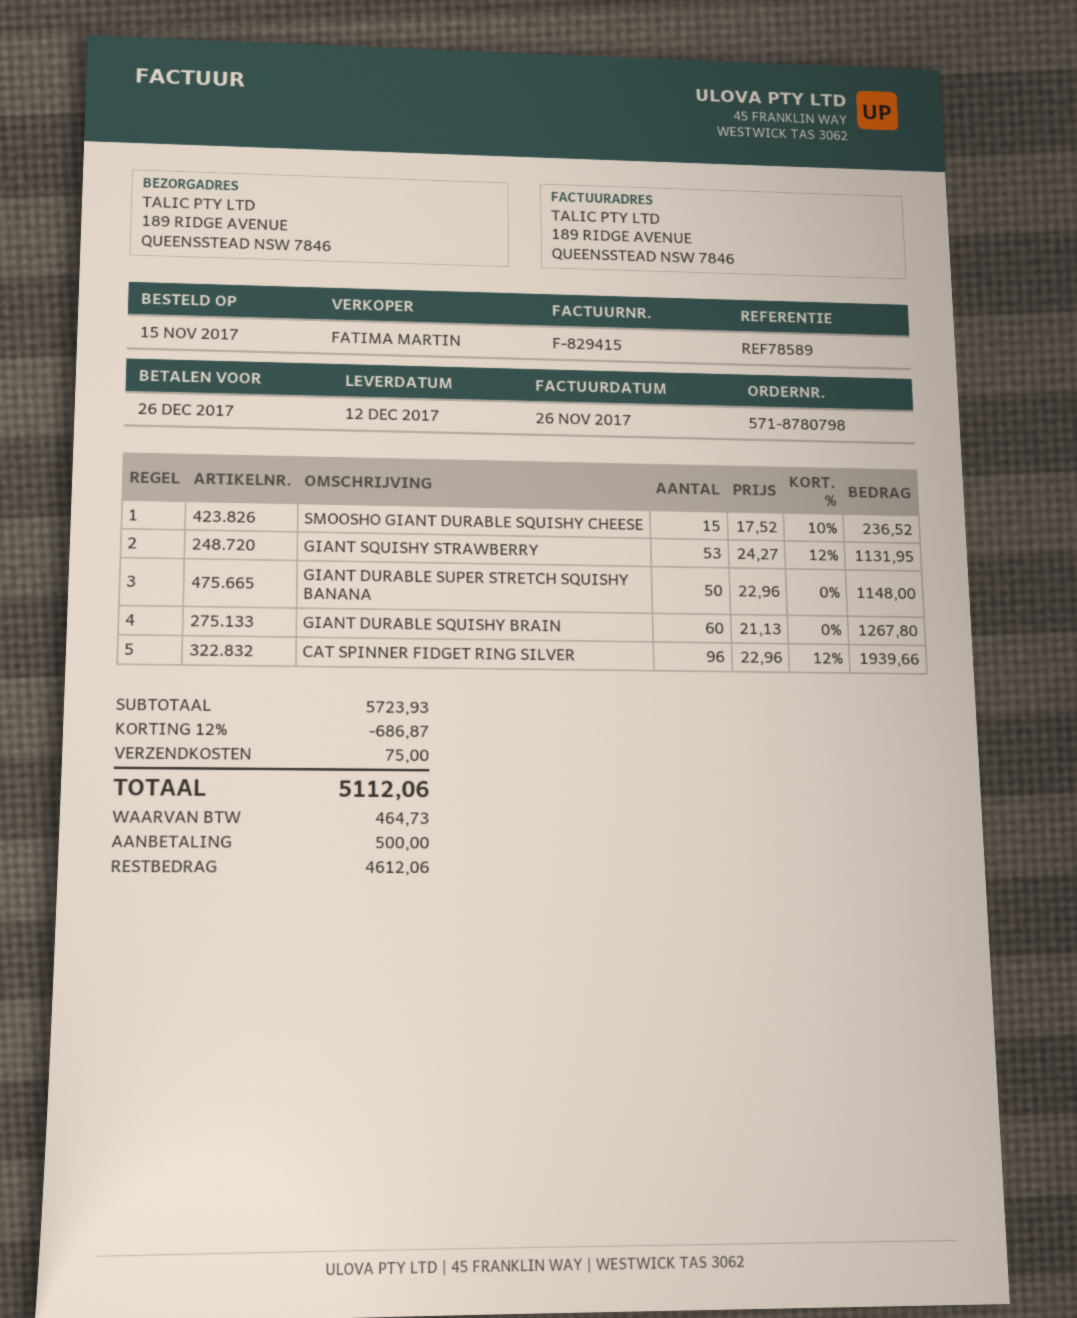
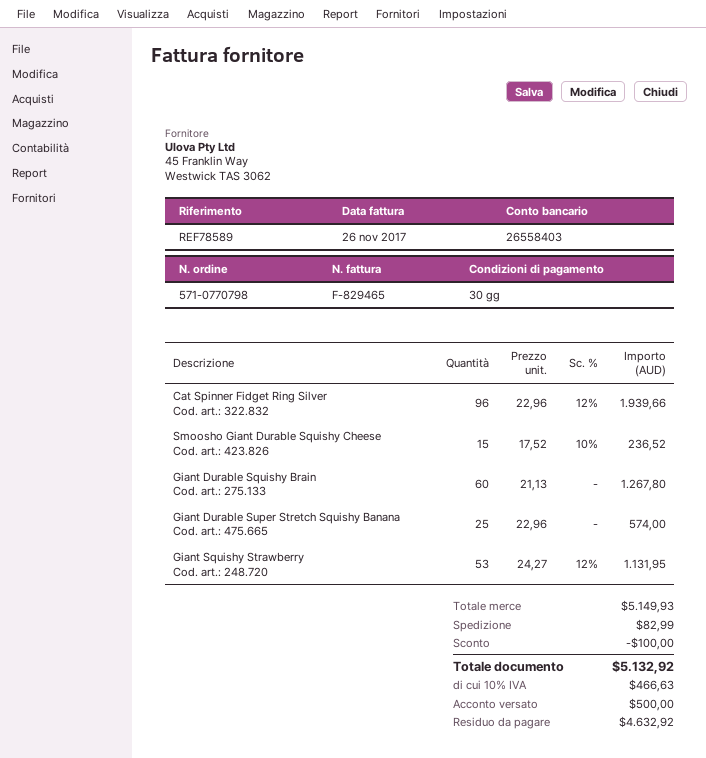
order number: 571-8780798 -> 571-0770798
invoice number: F-829415 -> F-829465
GIANT DURABLE SUPER STRETCH SQUISHY BANANA: 50 x 22.96 = 1148.00 -> 25 x 22.96 = 574.00
subtotal: 5723.93 -> 5149.93
discount: 686.87 -> 100.00
shipping: 75.00 -> 82.99
tax: 464.73 -> 466.63
total: 5112.06 -> 5132.92
balance: 4612.06 -> 4632.92

